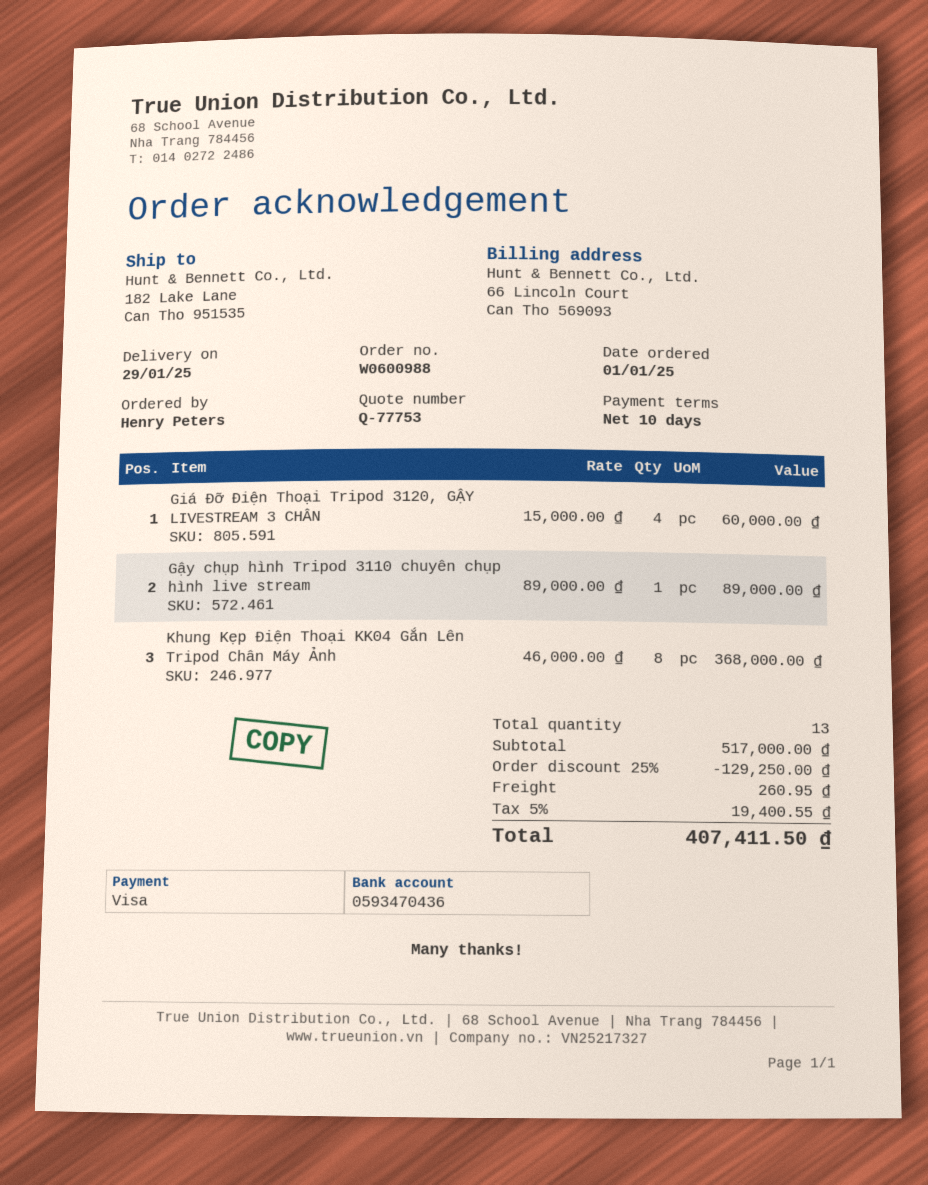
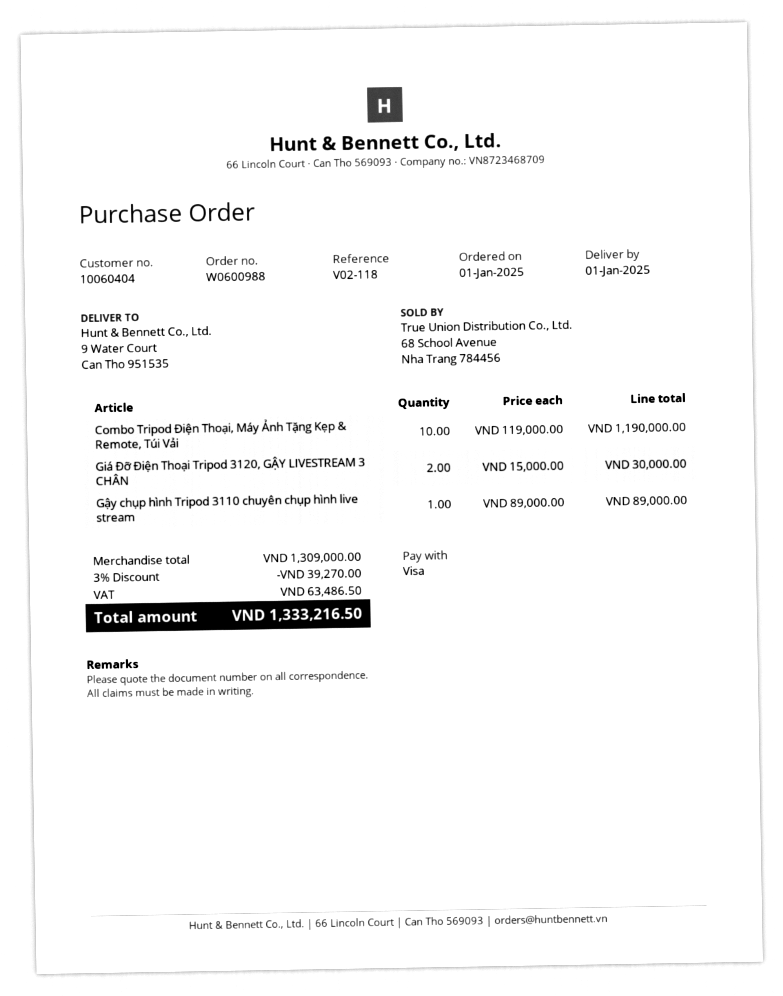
delivery date: 2025-01-29 -> 2025-01-01
ship to: 182 Lake Lane, Can Tho 951535 -> 9 Water Court, Can Tho 951535
Giá Đỡ Điện Thoại Tripod 3120, GẬY LIVESTREAM 3 CHÂN: 4 x 15000.00 = 60000.00 -> 2 x 15000.00 = 30000.00
Khung Kẹp Điện Thoại KK04 Gắn Lên Tripod Chân Máy Ảnh: 8 x 46000.00 = 368000.00 -> none
Combo Tripod Điện Thoại, Máy Ảnh Tặng Kẹp & Remote, Túi Vải: none -> 10 x 119000.00 = 1190000.00
subtotal: 517000.00 -> 1309000.00
discount: 25% = 129250.00 -> 3% = 39270.00
shipping: 260.95 -> none
tax: 19400.55 -> 63486.50
total: 407411.50 -> 1333216.50

